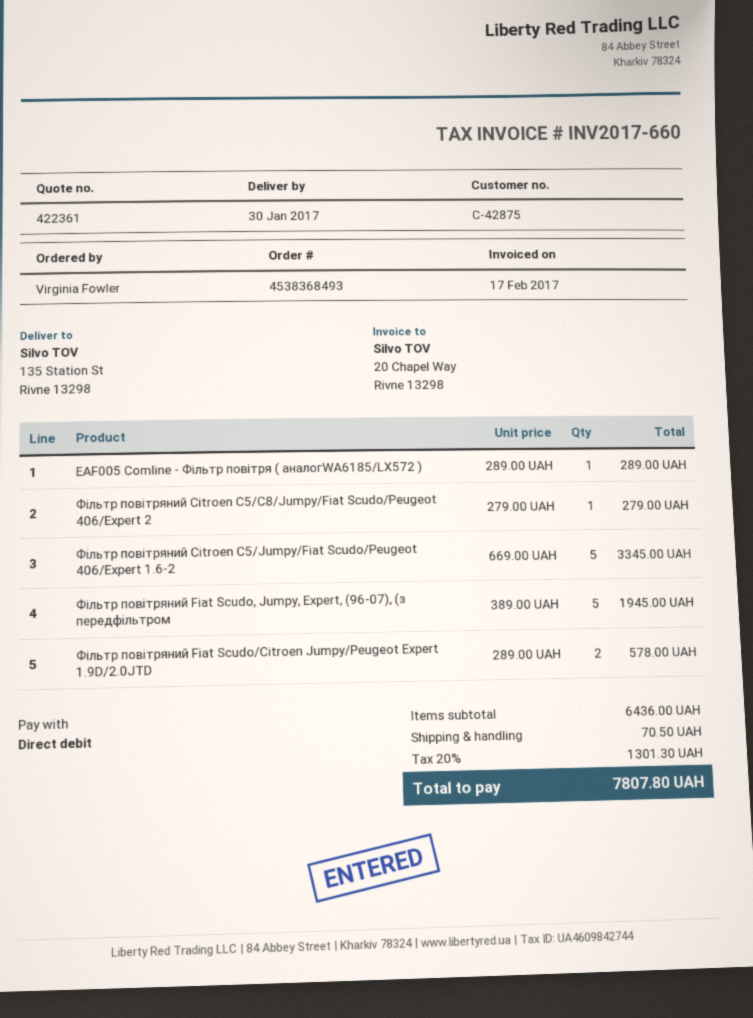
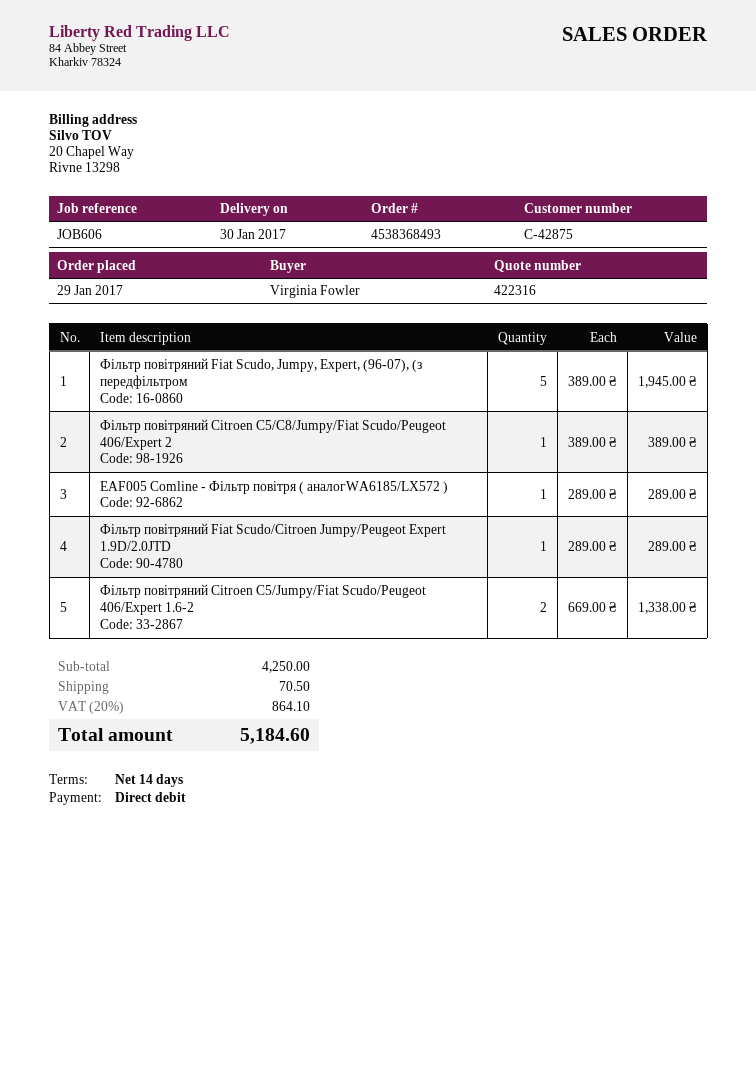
quote number: 422361 -> 422316
Фільтр повітряний Citroen C5/C8/Jumpy/Fiat Scudo/Peugeot 406/Expert 2: 1 x 279.00 = 279.00 -> 1 x 389.00 = 389.00
Фільтр повітряний Citroen C5/Jumpy/Fiat Scudo/Peugeot 406/Expert 1.6-2: 5 x 669.00 = 3345.00 -> 2 x 669.00 = 1338.00
Фільтр повітряний Fiat Scudo/Citroen Jumpy/Peugeot Expert 1.9D/2.0JTD: 2 x 289.00 = 578.00 -> 1 x 289.00 = 289.00
subtotal: 6436.00 -> 4250.00
tax: 20% = 1301.30 -> 20% = 864.10
total: 7807.80 -> 5184.60

